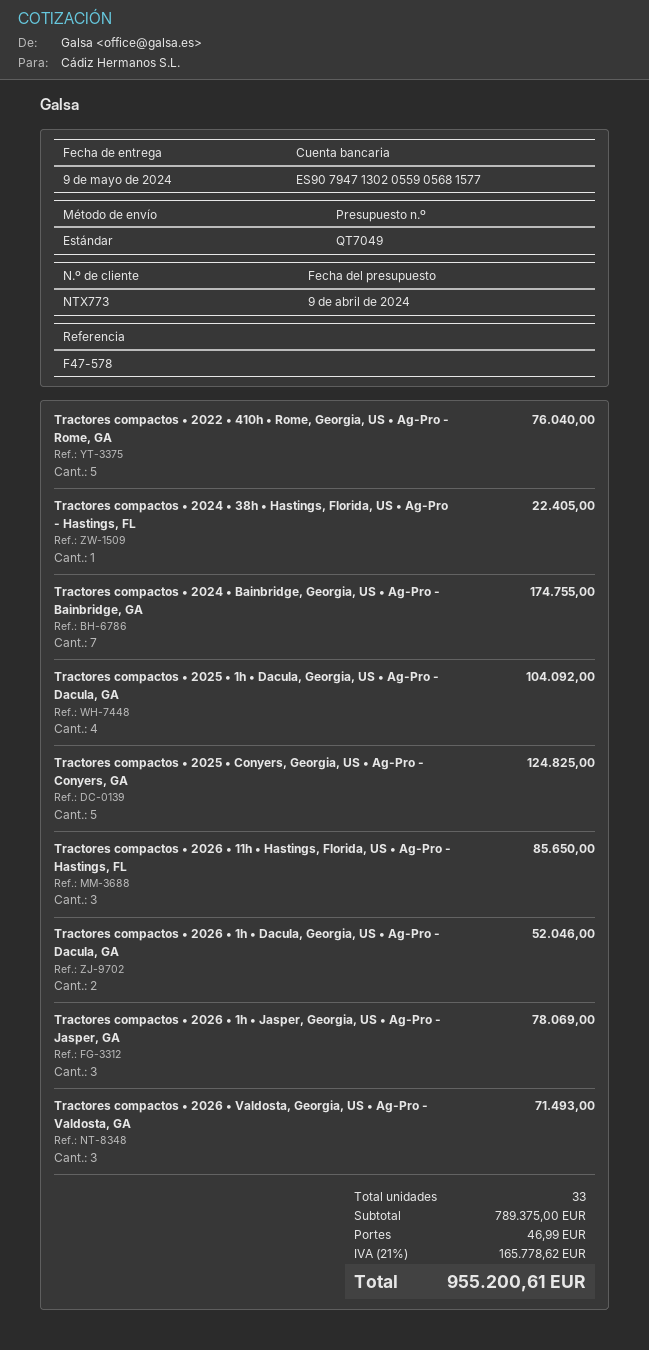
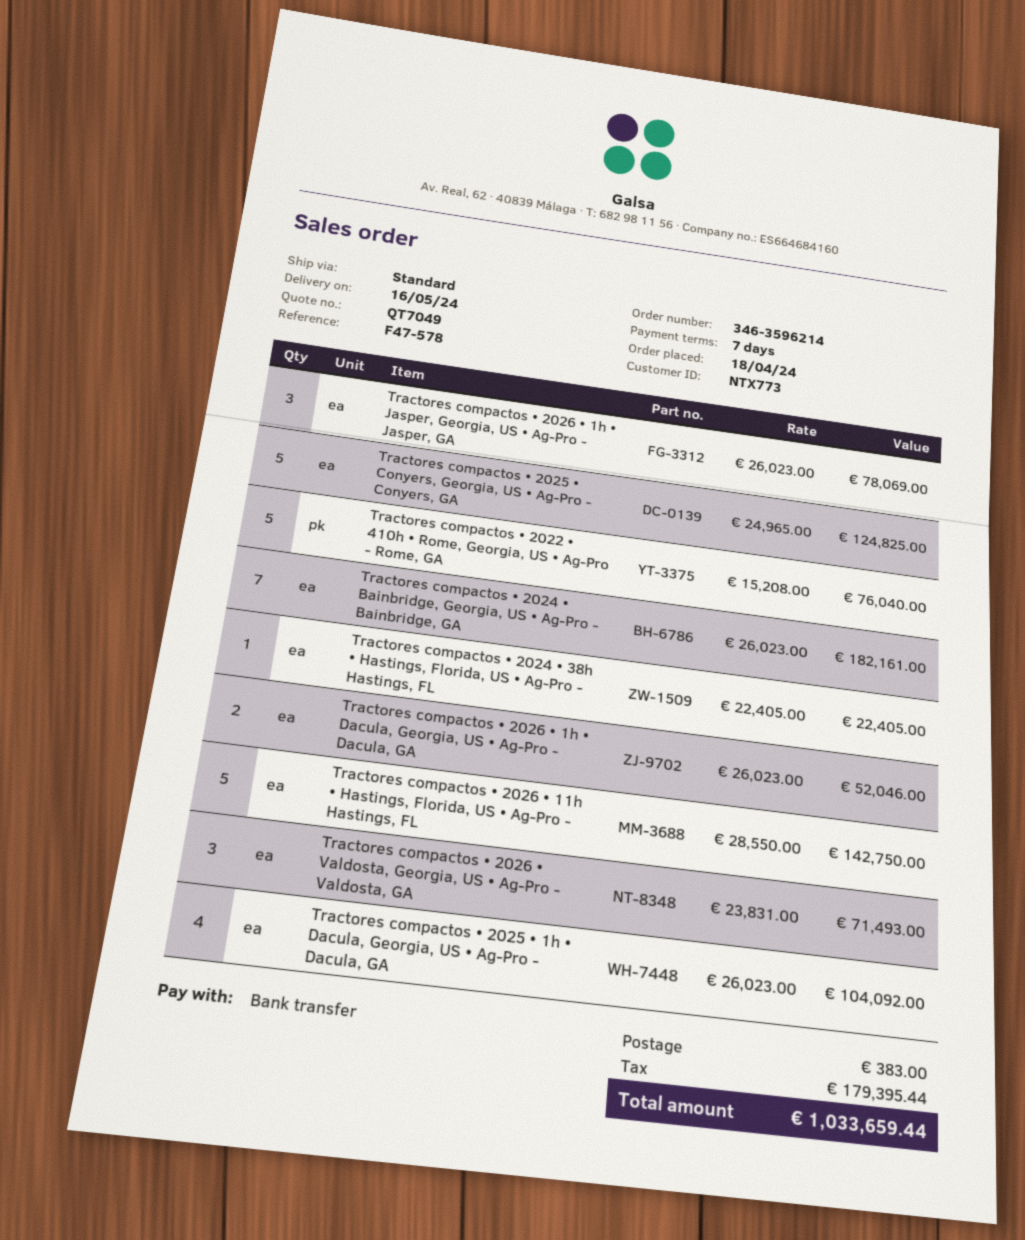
delivery date: 2024-05-09 -> 2024-05-16
Tractores compactos • 2024 • Bainbridge, Georgia, US • Ag-Pro - Bainbridge, GA: 7 for 174755.00 -> 7 for 182161.00
Tractores compactos • 2026 • 11h • Hastings, Florida, US • Ag-Pro - Hastings, FL: 3 for 85650.00 -> 5 for 142750.00
shipping: 46.99 -> 383.00
tax: 165778.62 -> 179395.44
total: 955200.61 -> 1033659.44

